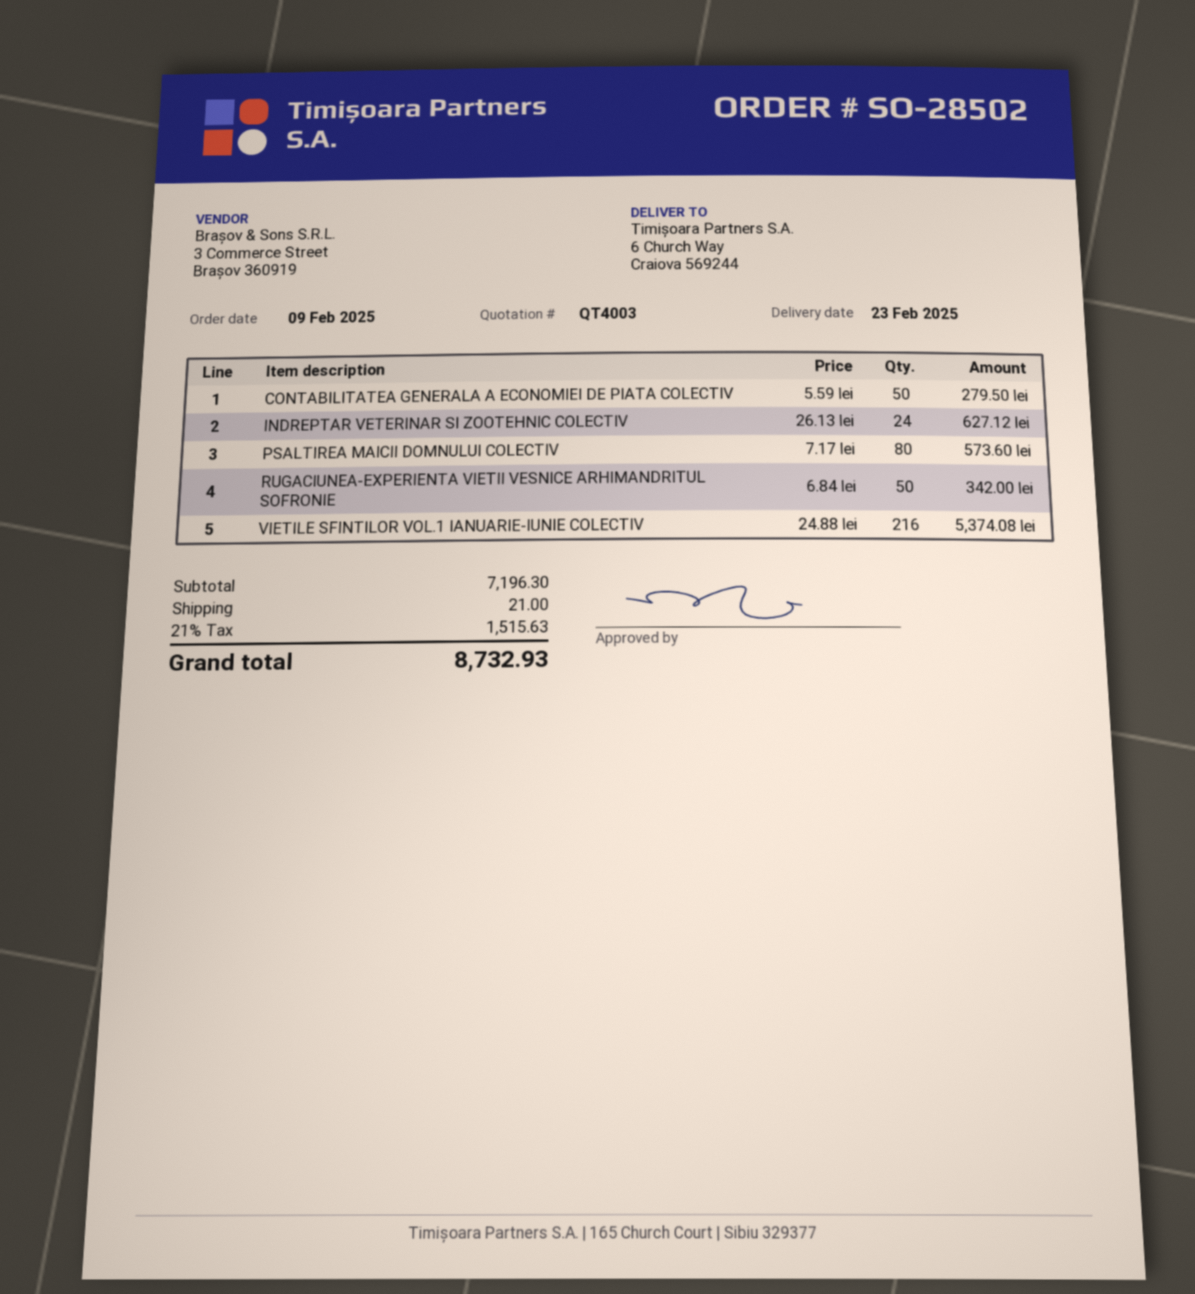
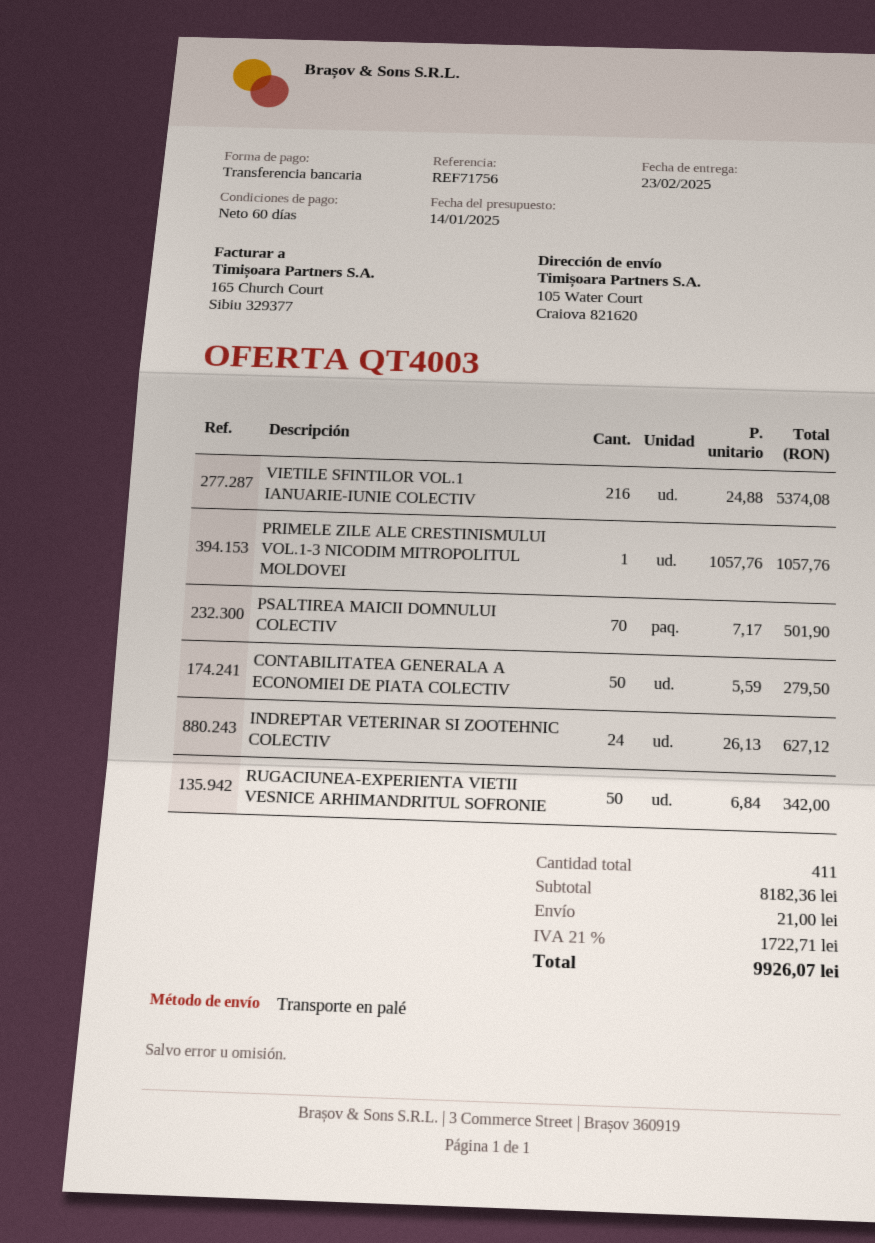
ship to: 6 Church Way, Craiova 569244 -> 105 Water Court, Craiova 821620
PSALTIREA MAICII DOMNULUI COLECTIV: 80 x 7.17 = 573.60 -> 70 x 7.17 = 501.90
PRIMELE ZILE ALE CRESTINISMULUI VOL.1-3 NICODIM MITROPOLITUL MOLDOVEI: none -> 1 x 1057.76 = 1057.76
subtotal: 7196.30 -> 8182.36
tax: 21% = 1515.63 -> 21% = 1722.71
total: 8732.93 -> 9926.07

